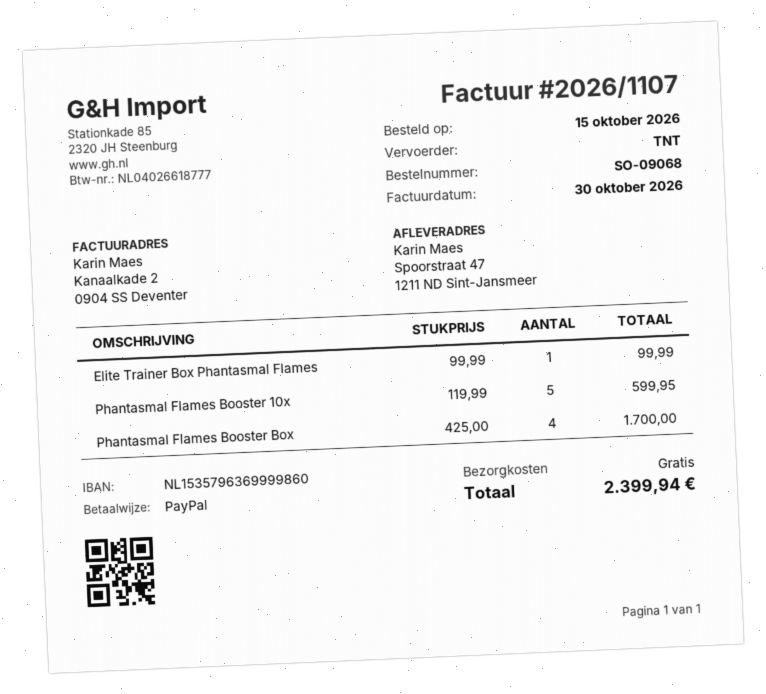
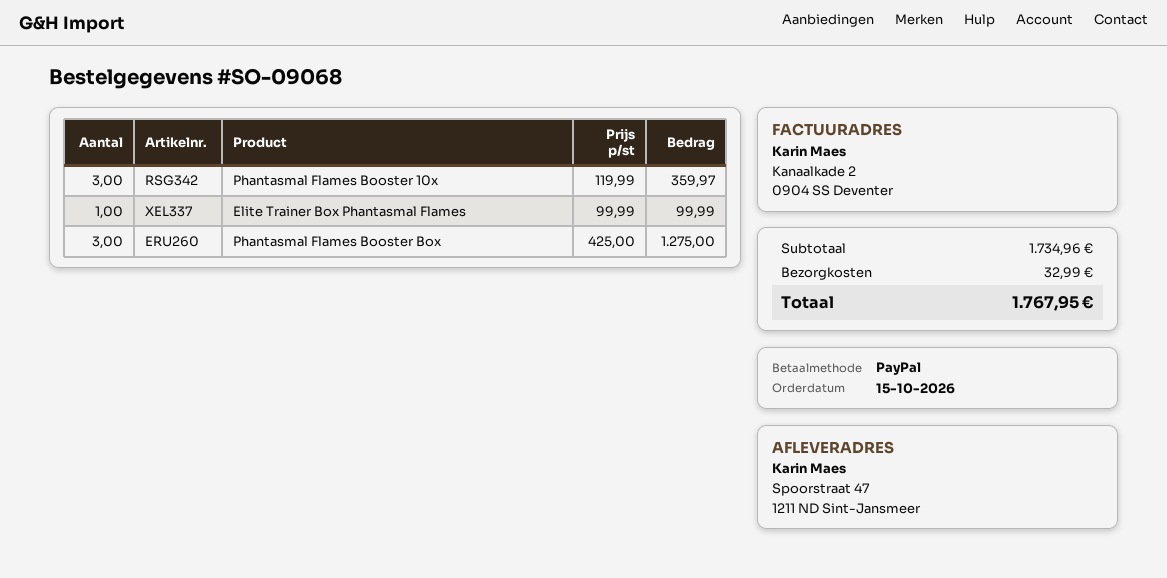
Phantasmal Flames Booster 10x: 5 x 119.99 = 599.95 -> 3 x 119.99 = 359.97
Phantasmal Flames Booster Box: 4 x 425.00 = 1700.00 -> 3 x 425.00 = 1275.00
shipping: 0.00 -> 32.99
total: 2399.94 -> 1767.95

